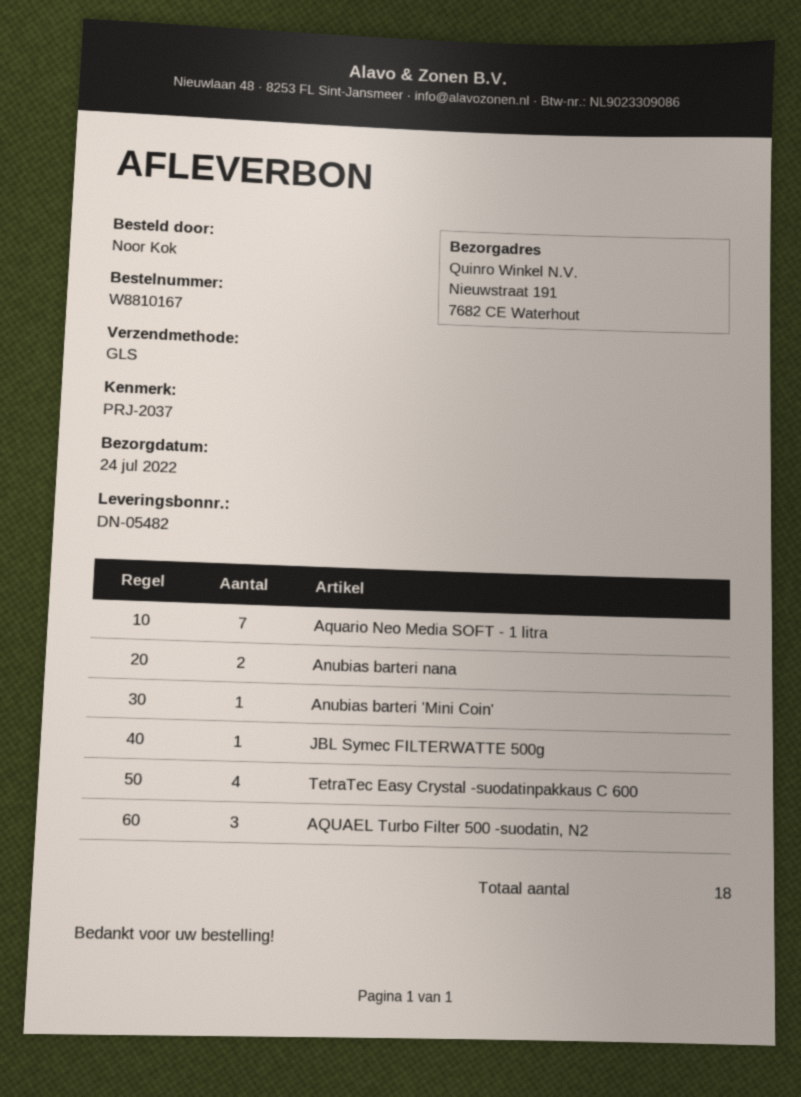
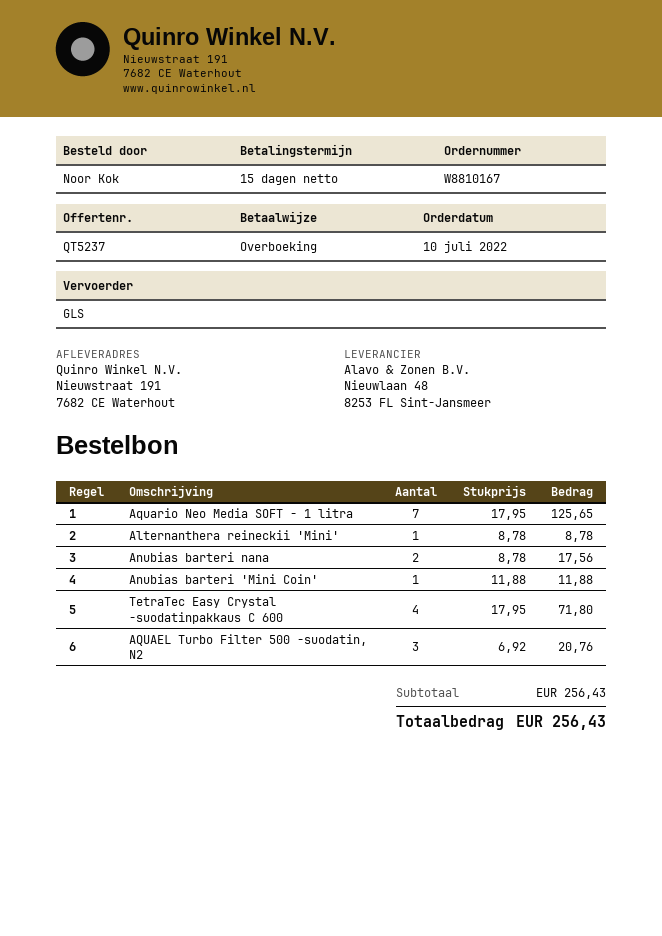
JBL Symec FILTERWATTE 500g: 1 -> none
Alternanthera reineckii 'Mini': none -> 1

